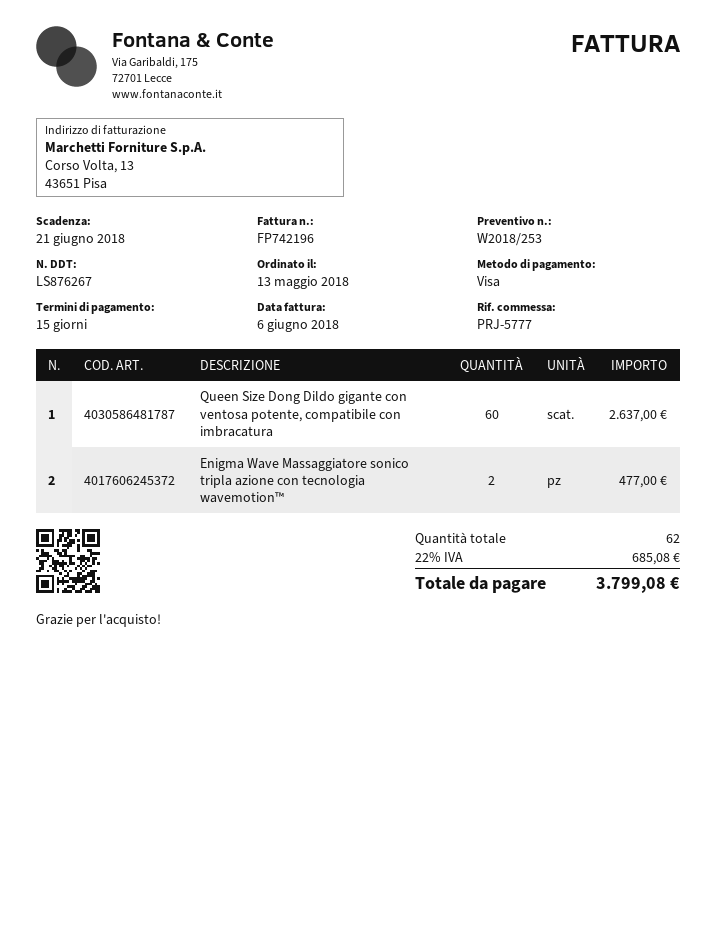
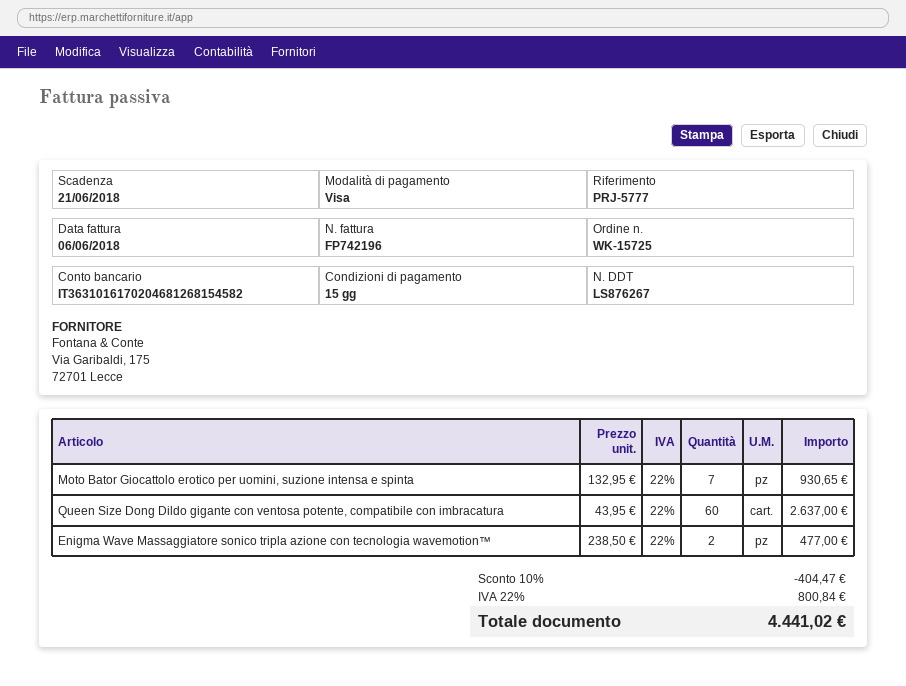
Moto Bator Giocattolo erotico per uomini, suzione intensa e spinta: none -> 7 for 930.65
discount: none -> 10% = 404.47
tax: 22% = 685.08 -> 22% = 800.84
total: 3799.08 -> 4441.02

